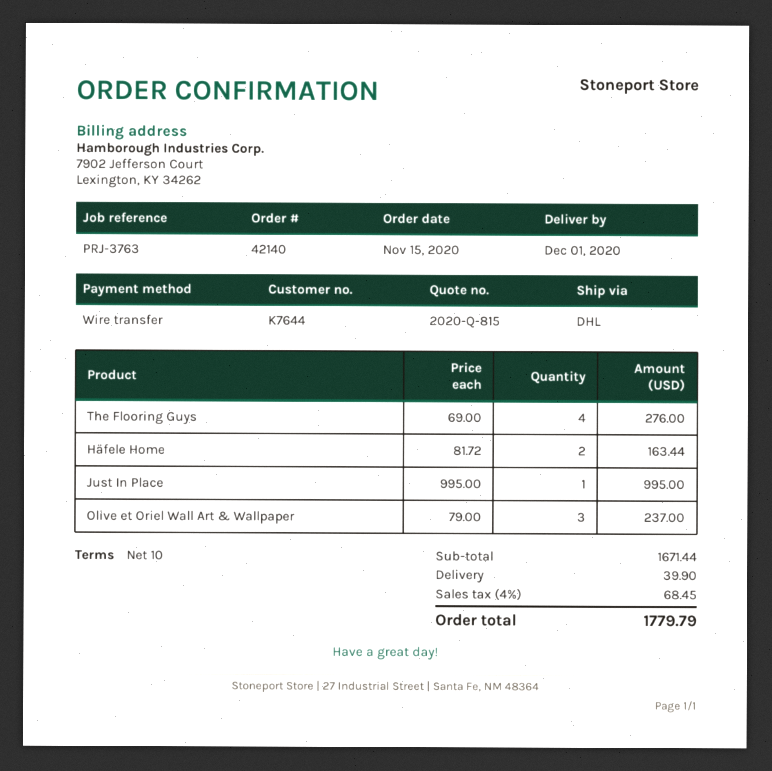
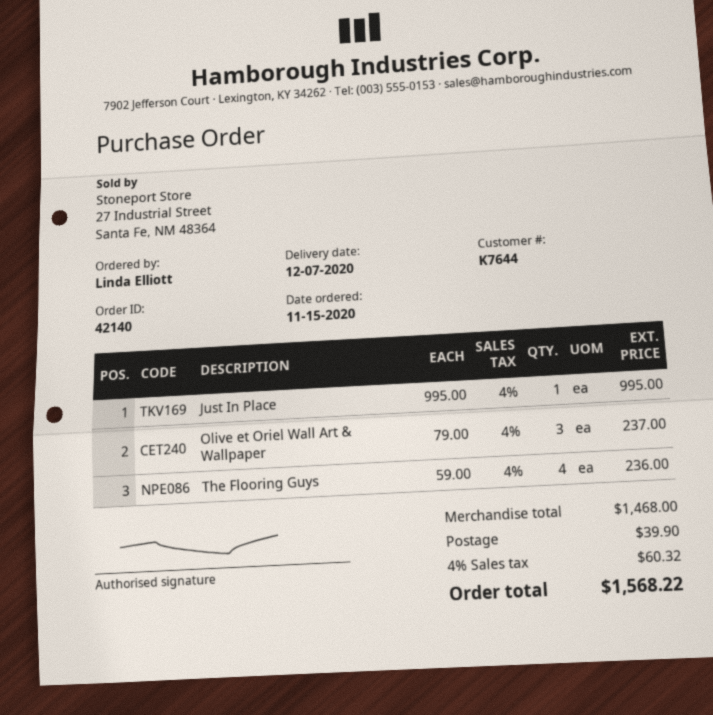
delivery date: 2020-12-01 -> 2020-12-07
The Flooring Guys: 4 x 69.00 = 276.00 -> 4 x 59.00 = 236.00
Häfele Home: 2 x 81.72 = 163.44 -> none
subtotal: 1671.44 -> 1468.00
tax: 4% = 68.45 -> 4% = 60.32
total: 1779.79 -> 1568.22

